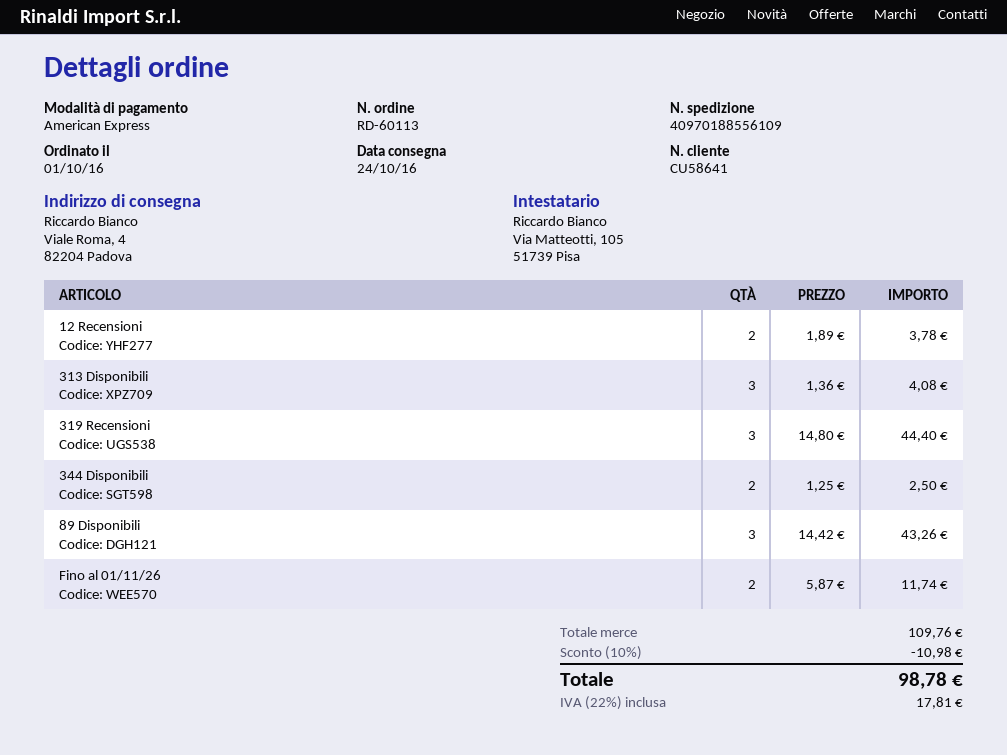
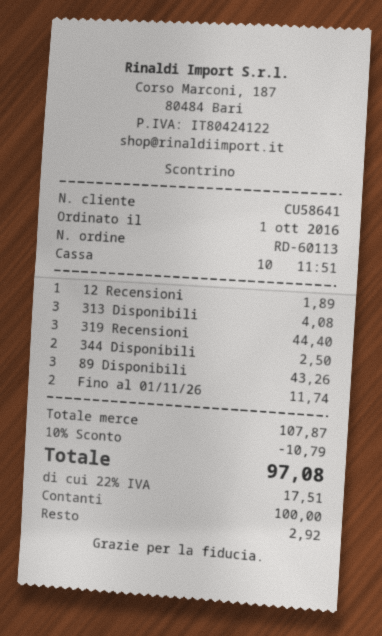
payment method: American Express -> cash
12 Recensioni: 2 for 3.78 -> 1 for 1.89
subtotal: 109.76 -> 107.87
discount: 10% = 10.98 -> 10% = 10.79
tax: 22% = 17.81 -> 22% = 17.51
total: 98.78 -> 97.08

